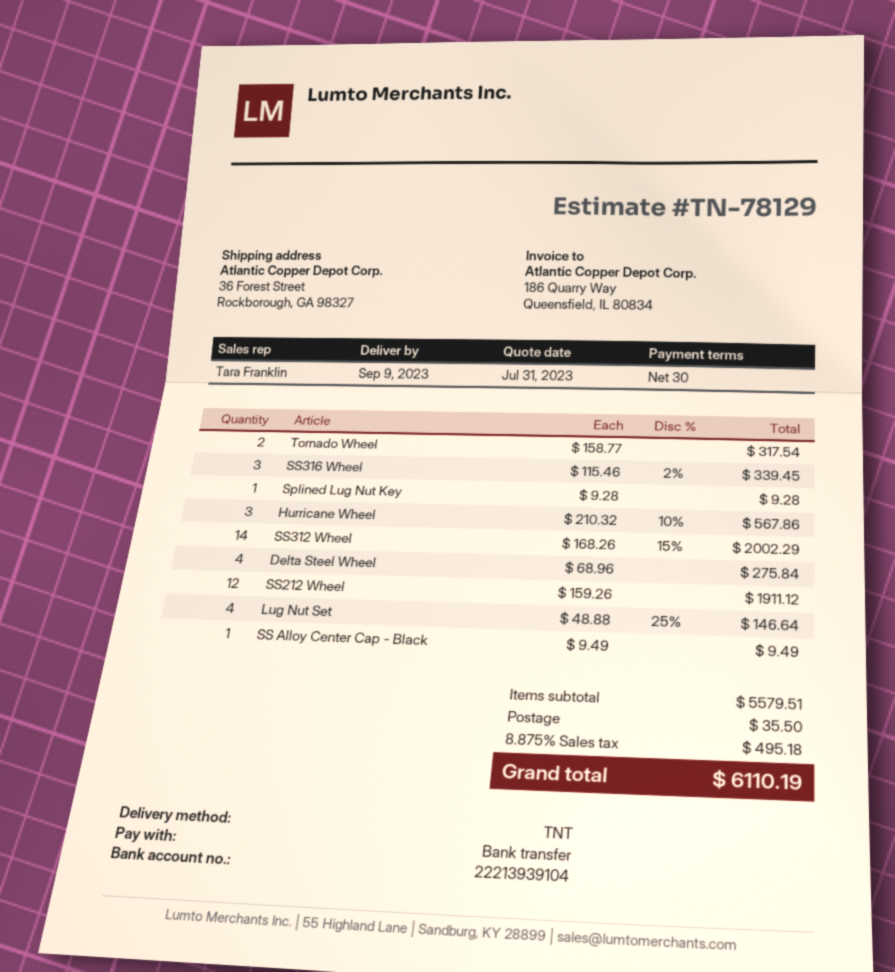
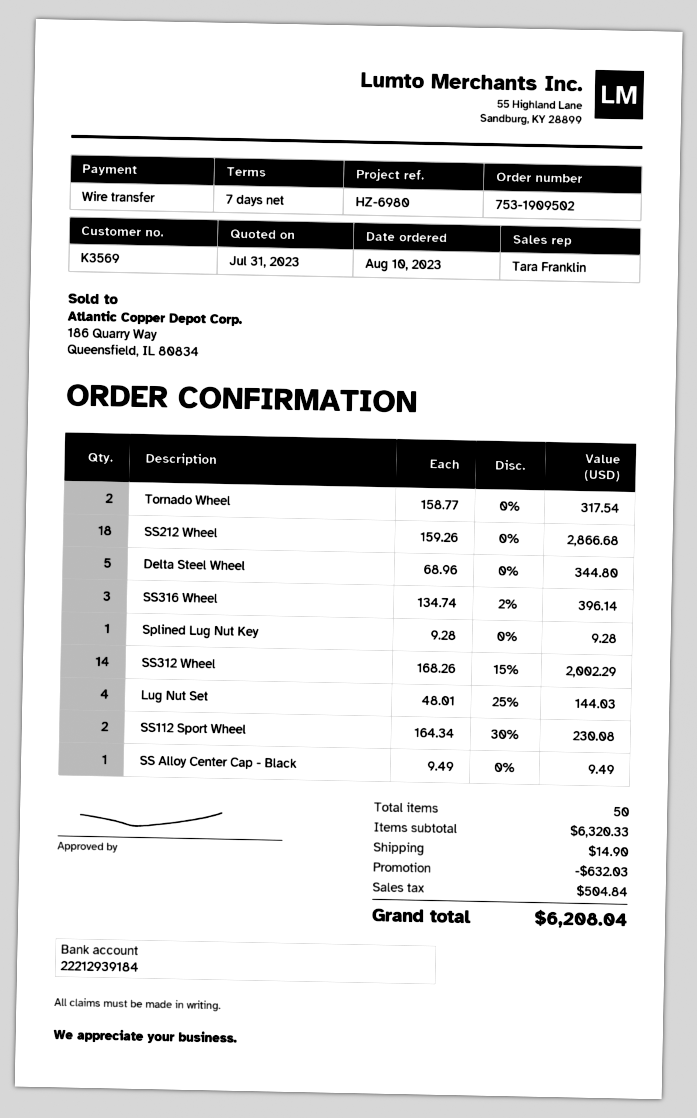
payment terms: 30 days -> 7 days
bank account: 22213939104 -> 22212939184
SS316 Wheel: 3 x 115.46 - 2% = 339.45 -> 3 x 134.74 - 2% = 396.14
Hurricane Wheel: 3 x 210.32 - 10% = 567.86 -> none
Delta Steel Wheel: 4 x 68.96 = 275.84 -> 5 x 68.96 = 344.80
SS212 Wheel: 12 x 159.26 = 1911.12 -> 18 x 159.26 = 2866.68
Lug Nut Set: 4 x 48.88 - 25% = 146.64 -> 4 x 48.01 - 25% = 144.03
SS112 Sport Wheel: none -> 2 x 164.34 - 30% = 230.08
subtotal: 5579.51 -> 6320.33
discount: none -> 632.03
shipping: 35.50 -> 14.90
tax: 495.18 -> 504.84
total: 6110.19 -> 6208.04

